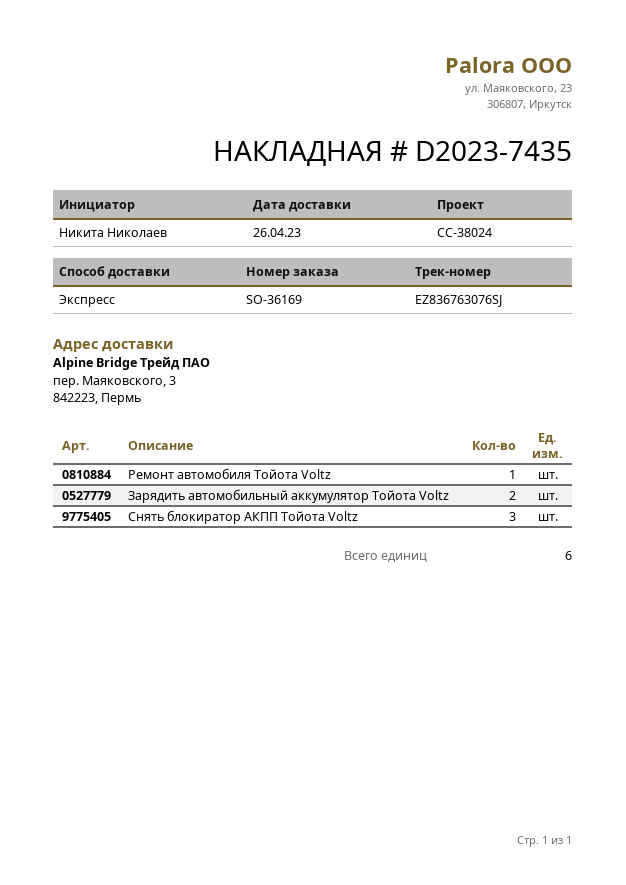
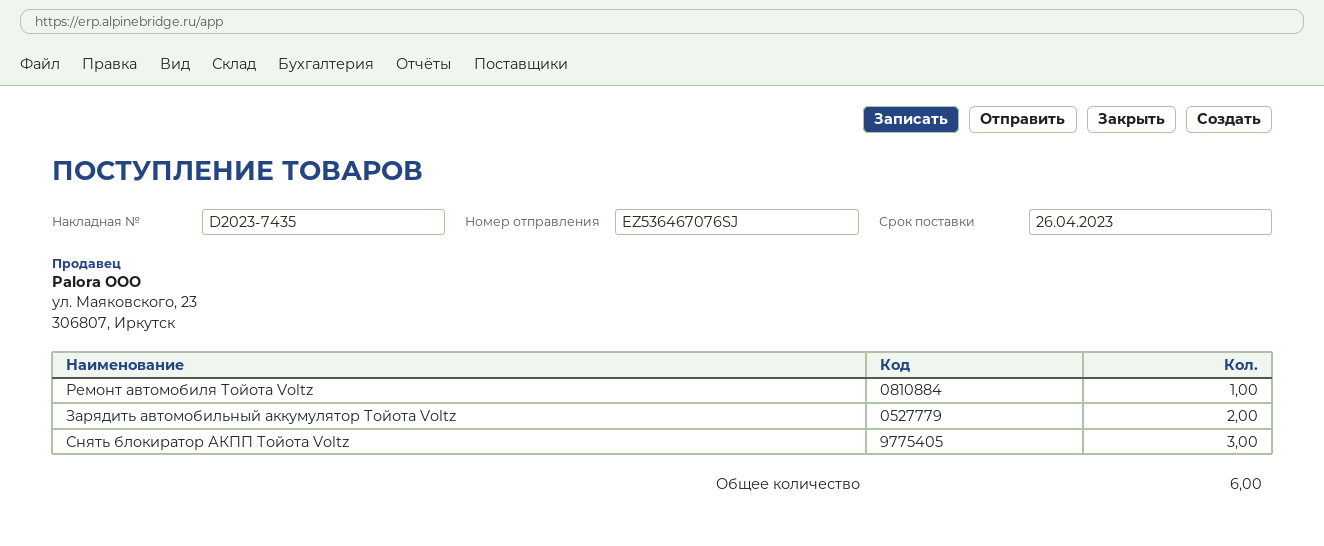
tracking number: EZ836763076SJ -> EZ536467076SJ

